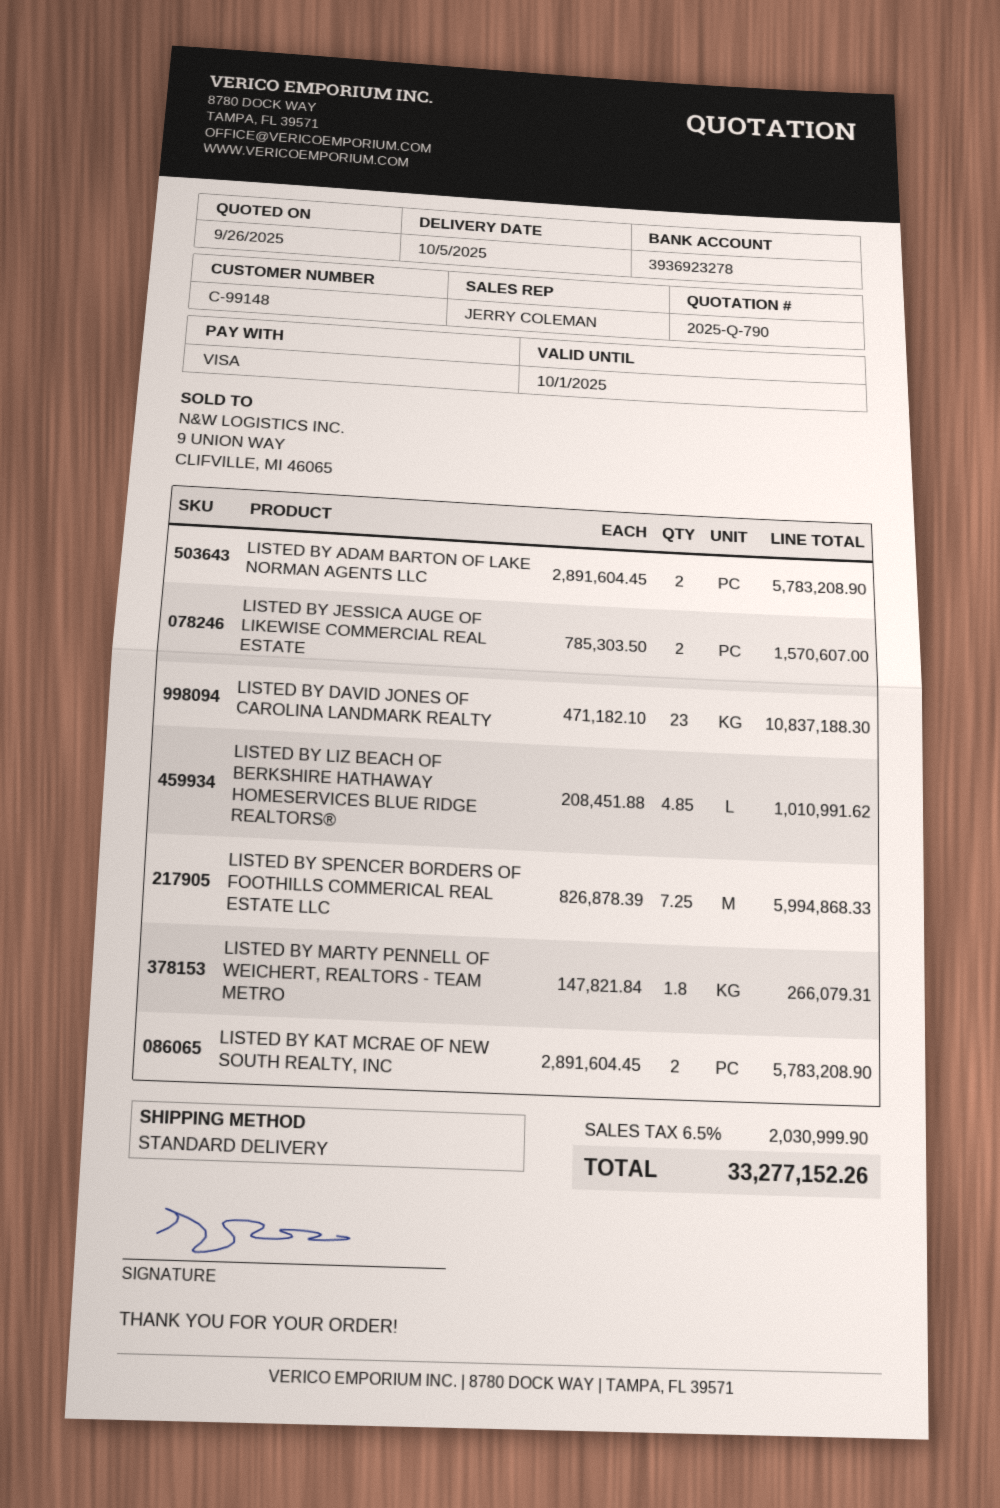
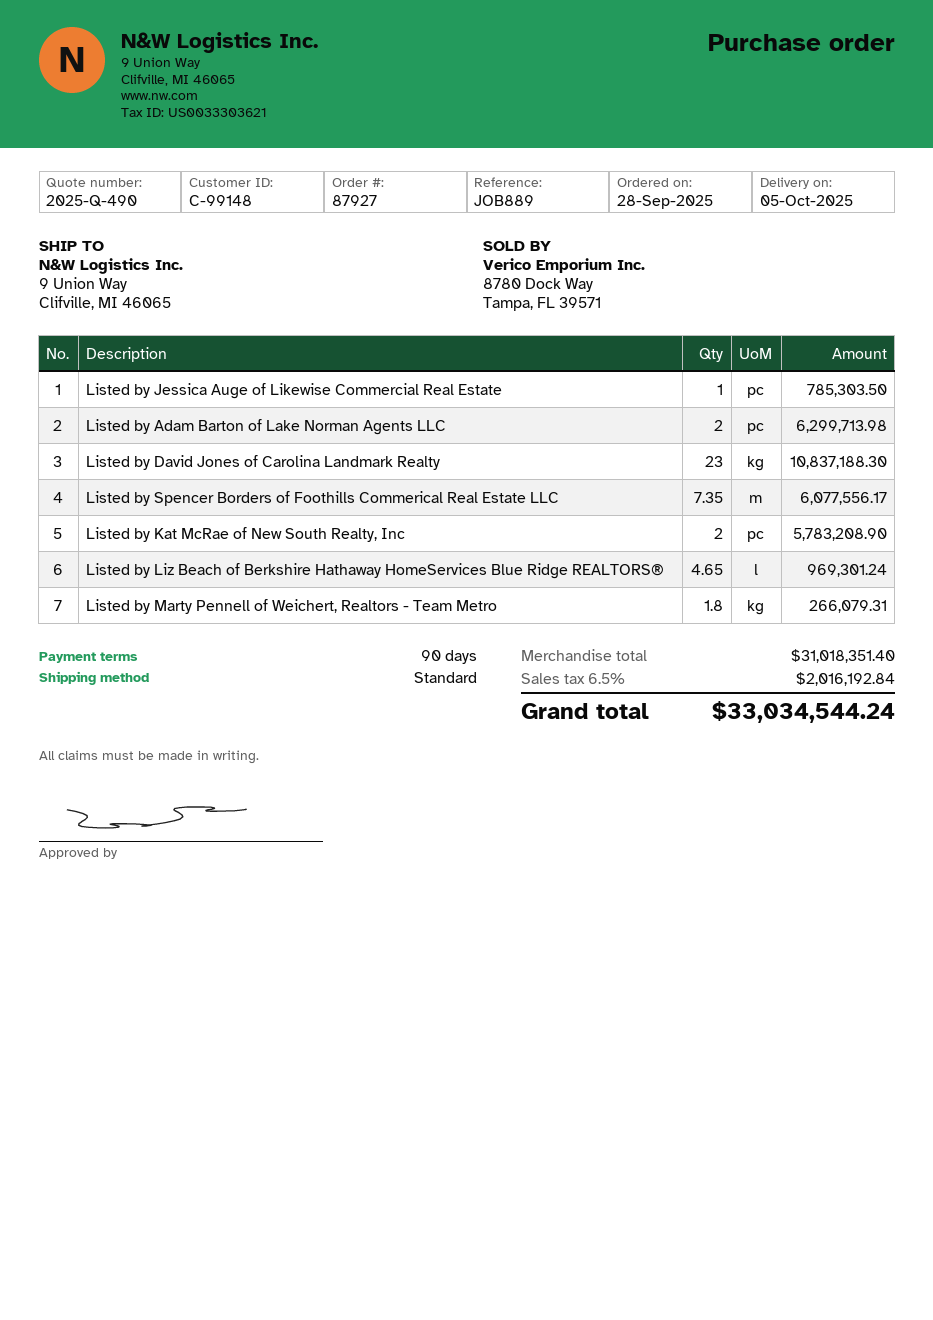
quote number: 2025-Q-790 -> 2025-Q-490
LISTED BY ADAM BARTON OF LAKE NORMAN AGENTS LLC: 2 for 5783208.90 -> 2 for 6299713.98
LISTED BY JESSICA AUGE OF LIKEWISE COMMERCIAL REAL ESTATE: 2 for 1570607.00 -> 1 for 785303.50
LISTED BY LIZ BEACH OF BERKSHIRE HATHAWAY HOMESERVICES BLUE RIDGE REALTORS®: 4.85 for 1010991.62 -> 4.65 for 969301.24
LISTED BY SPENCER BORDERS OF FOOTHILLS COMMERICAL REAL ESTATE LLC: 7.25 for 5994868.33 -> 7.35 for 6077556.17
tax: 6.5% = 2030999.90 -> 6.5% = 2016192.84
total: 33277152.26 -> 33034544.24

